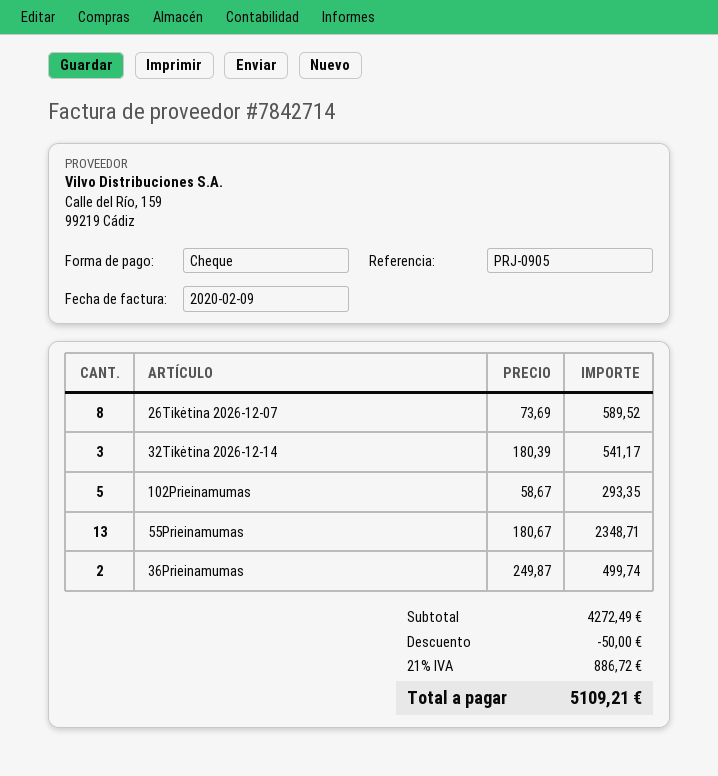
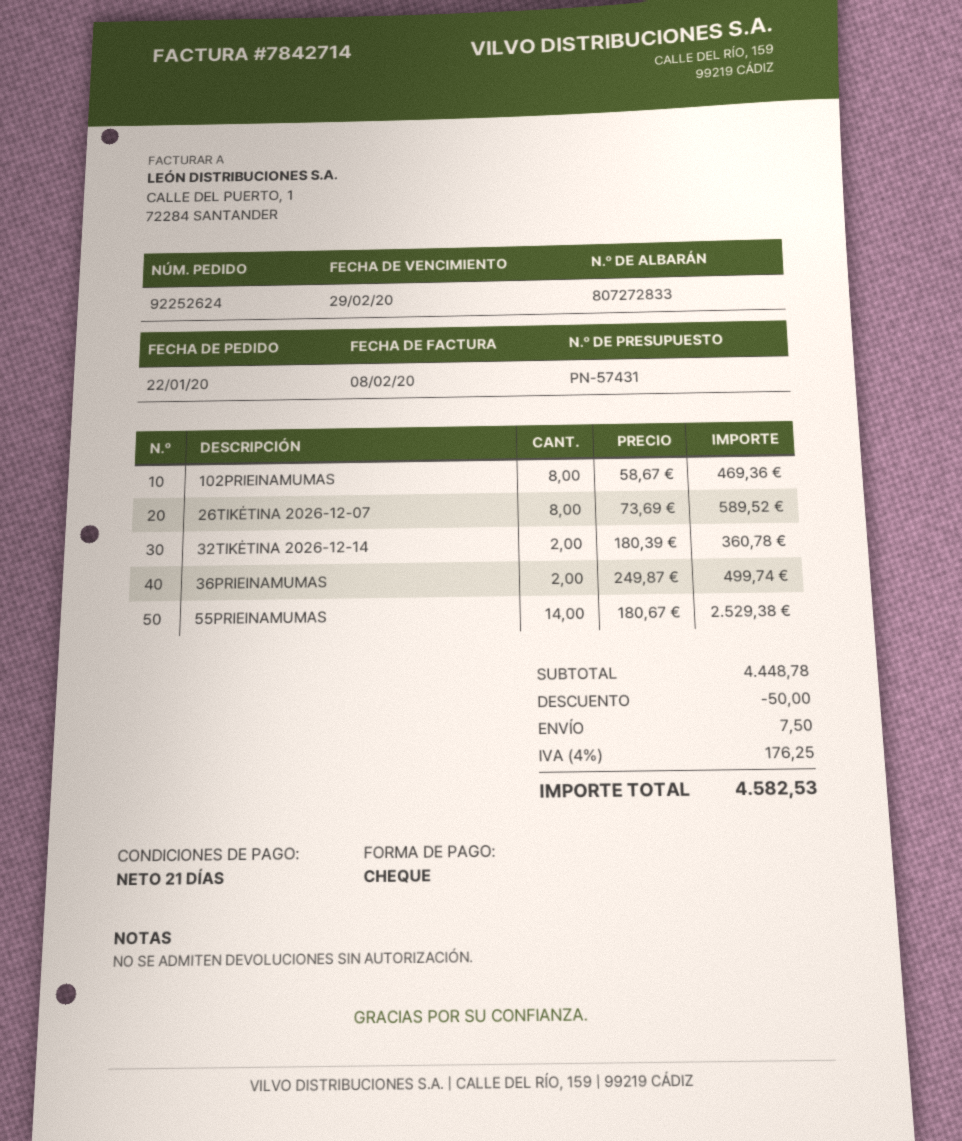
invoice date: 2020-02-09 -> 2020-02-08
32Tikėtina 2026-12-14: 3 x 180.39 = 541.17 -> 2 x 180.39 = 360.78
102Prieinamumas: 5 x 58.67 = 293.35 -> 8 x 58.67 = 469.36
55Prieinamumas: 13 x 180.67 = 2348.71 -> 14 x 180.67 = 2529.38
subtotal: 4272.49 -> 4448.78
shipping: none -> 7.50
tax: 21% = 886.72 -> 4% = 176.25
total: 5109.21 -> 4582.53

